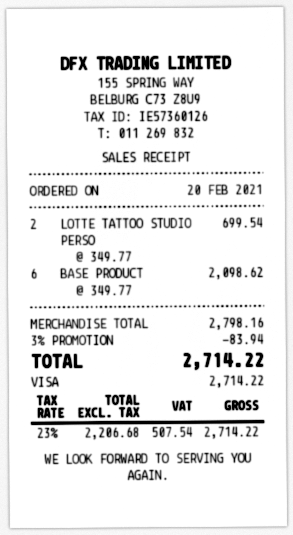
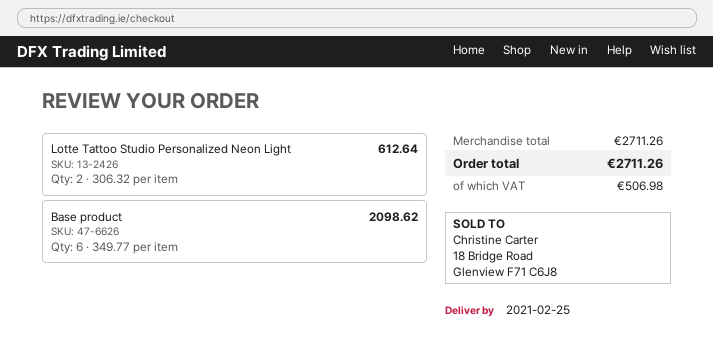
LOTTE TATTOO STUDIO PERSO: 2 x 349.77 = 699.54 -> 2 x 306.32 = 612.64
subtotal: 2798.16 -> 2711.26
discount: 3% = 83.94 -> none
tax: 507.54 -> 506.98
total: 2714.22 -> 2711.26

